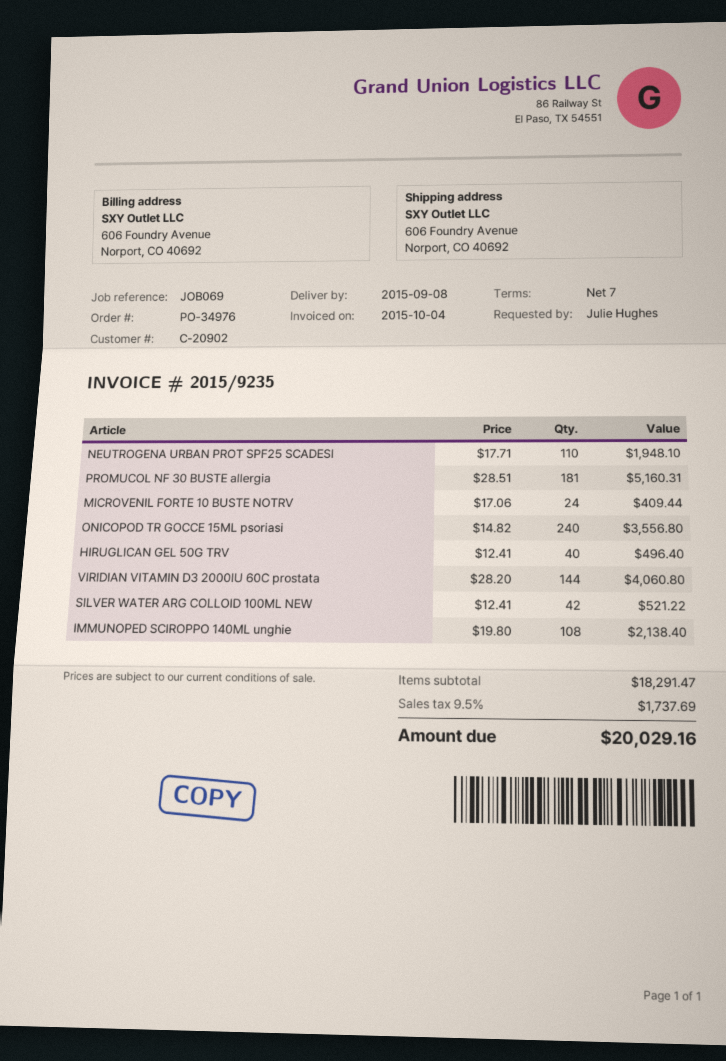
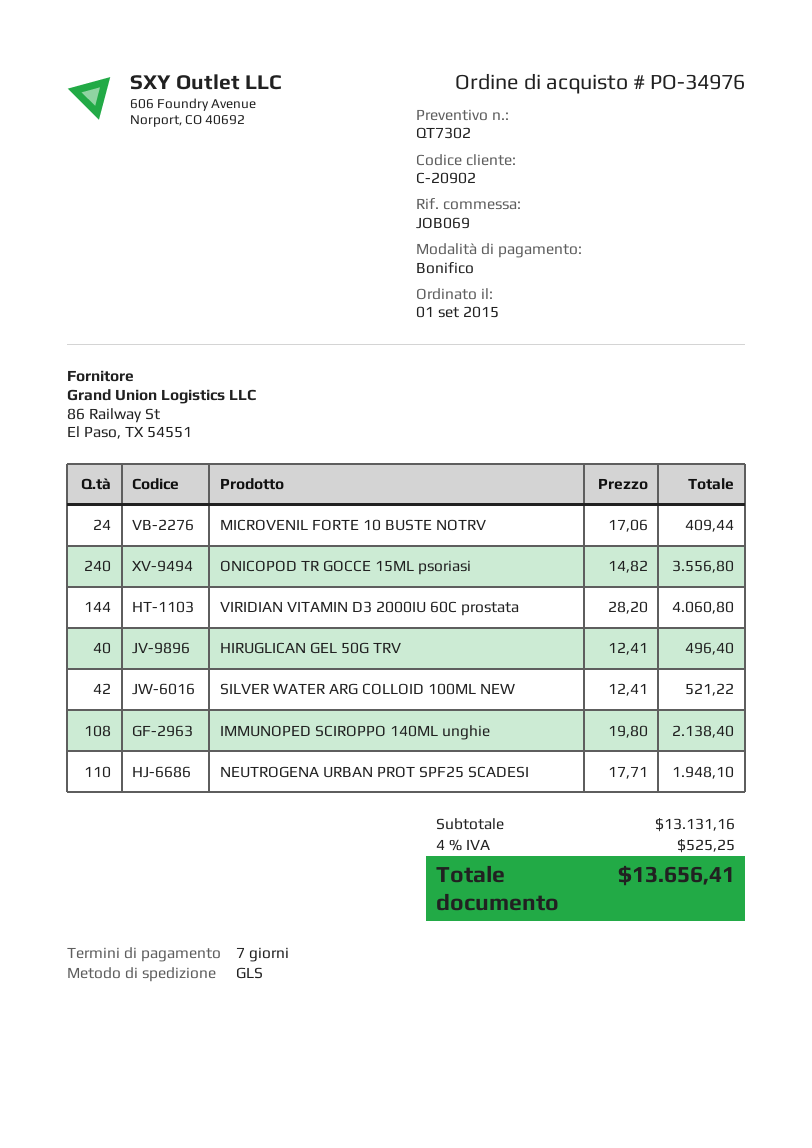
PROMUCOL NF 30 BUSTE allergia: 181 x 28.51 = 5160.31 -> none
subtotal: 18291.47 -> 13131.16
tax: 9.5% = 1737.69 -> 4% = 525.25
total: 20029.16 -> 13656.41

